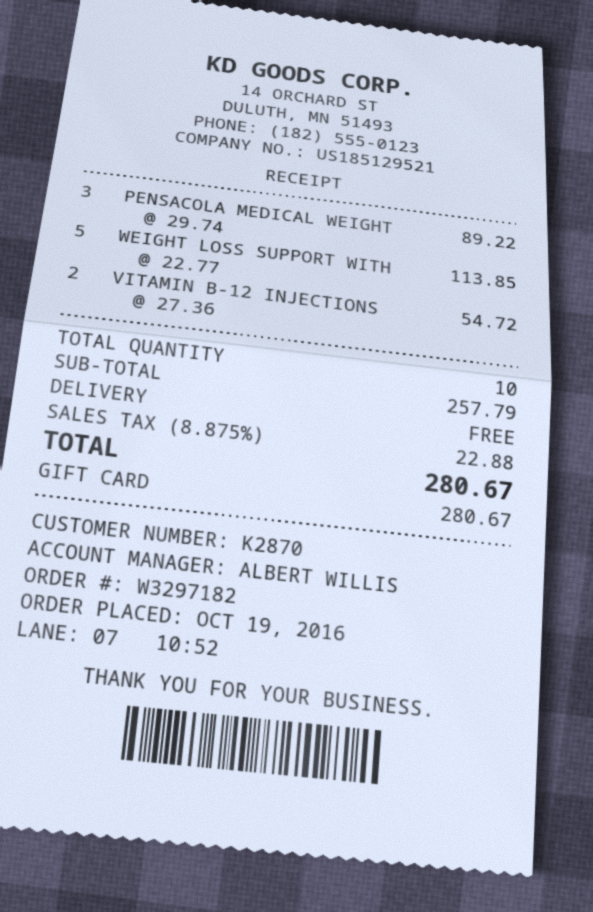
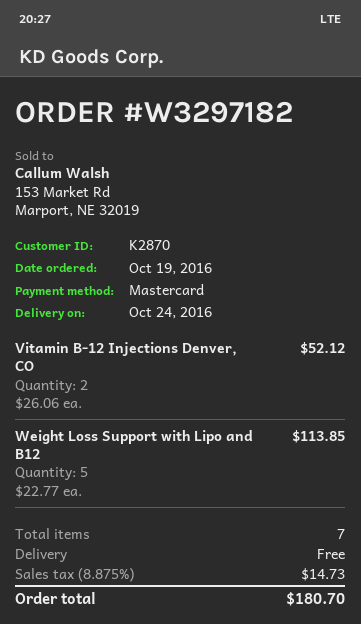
payment method: gift card -> Mastercard
PENSACOLA MEDICAL WEIGHT: 3 x 29.74 = 89.22 -> none
VITAMIN B-12 INJECTIONS: 2 x 27.36 = 54.72 -> 2 x 26.06 = 52.12
total quantity: 10 -> 7
tax: 8.875% = 22.88 -> 8.875% = 14.73
total: 280.67 -> 180.70

